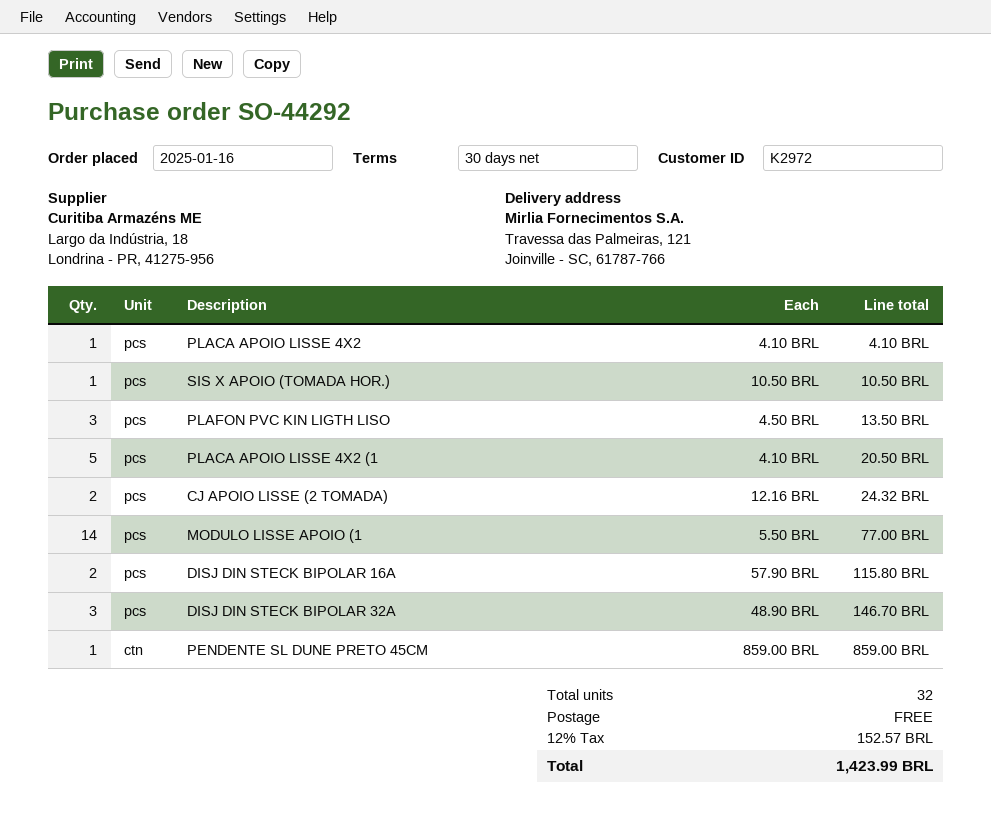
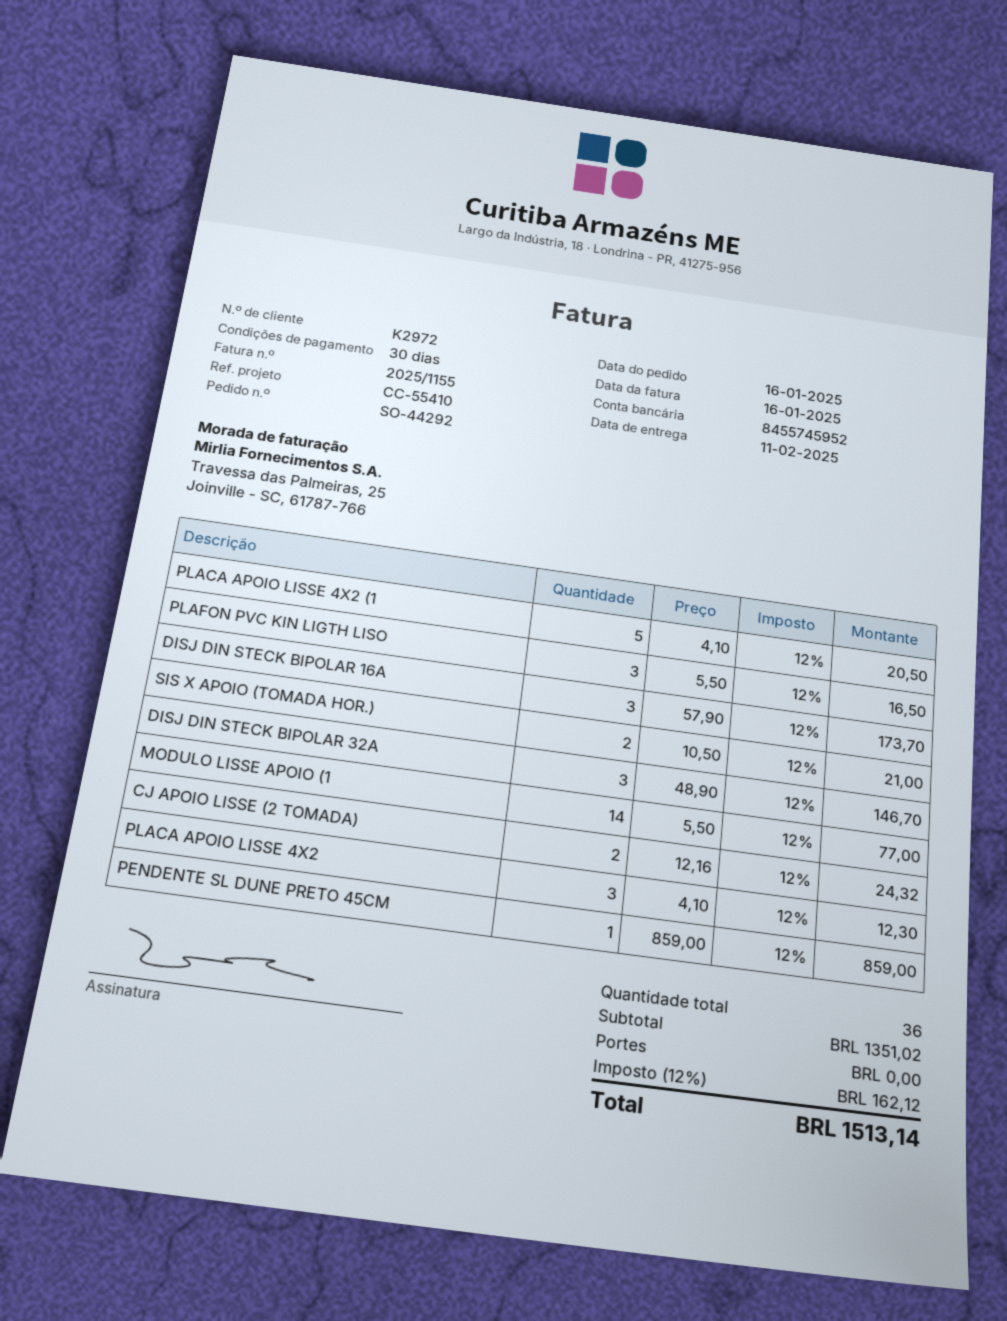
PLACA APOIO LISSE 4X2: 1 x 4.10 = 4.10 -> 3 x 4.10 = 12.30
SIS X APOIO (TOMADA HOR.): 1 x 10.50 = 10.50 -> 2 x 10.50 = 21.00
PLAFON PVC KIN LIGTH LISO: 3 x 4.50 = 13.50 -> 3 x 5.50 = 16.50
DISJ DIN STECK BIPOLAR 16A: 2 x 57.90 = 115.80 -> 3 x 57.90 = 173.70
total quantity: 32 -> 36
tax: 12% = 152.57 -> 12% = 162.12
total: 1423.99 -> 1513.14

